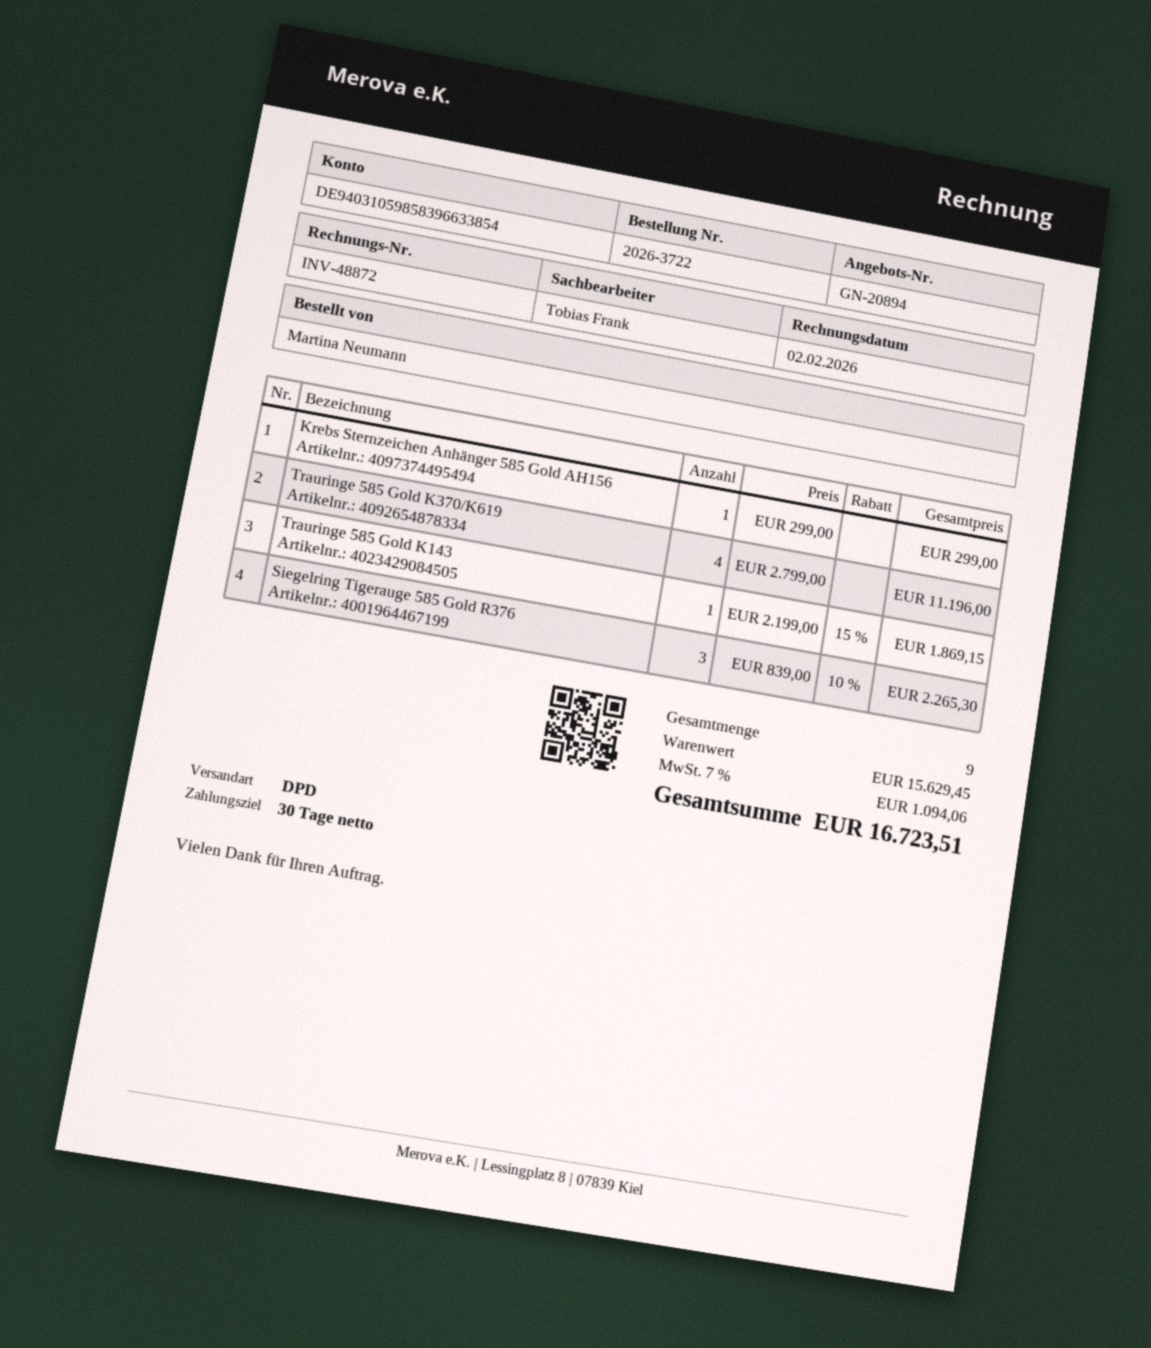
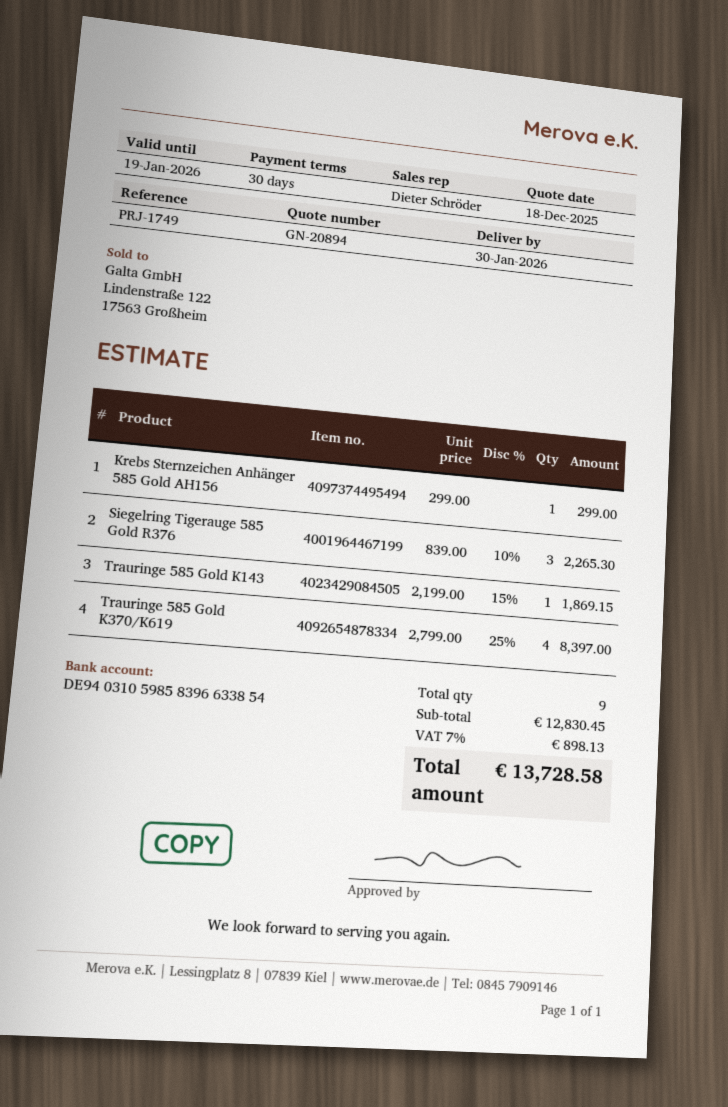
sales rep: Tobias Frank -> Dieter Schröder
Trauringe 585 Gold K370/K619: 4 x 2799.00 = 11196.00 -> 4 x 2799.00 - 25% = 8397.00
subtotal: 15629.45 -> 12830.45
tax: 7% = 1094.06 -> 7% = 898.13
total: 16723.51 -> 13728.58

